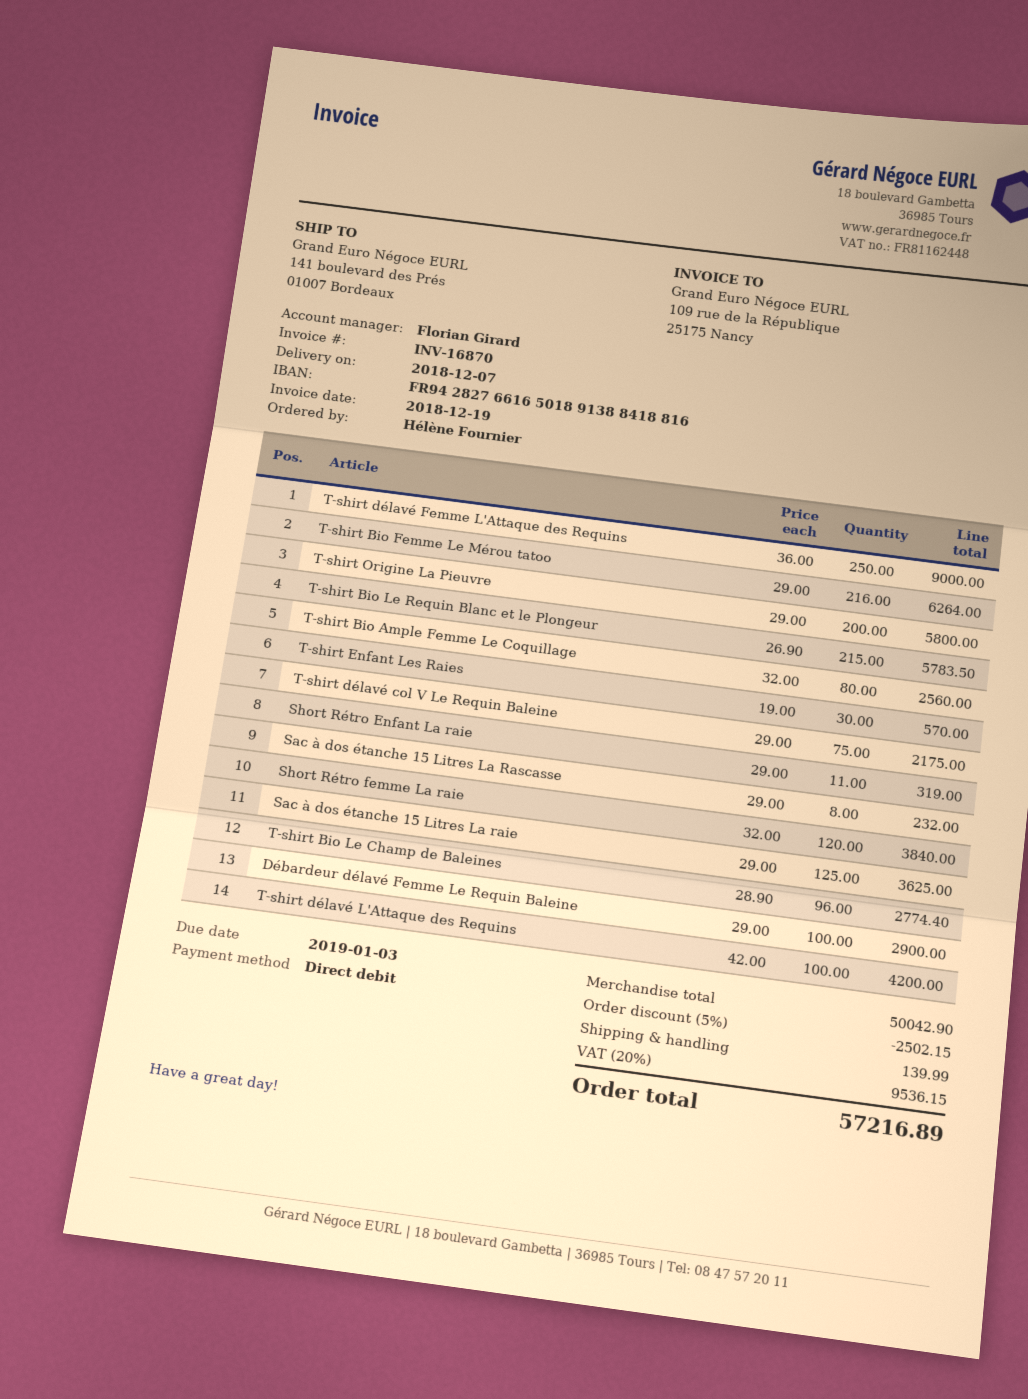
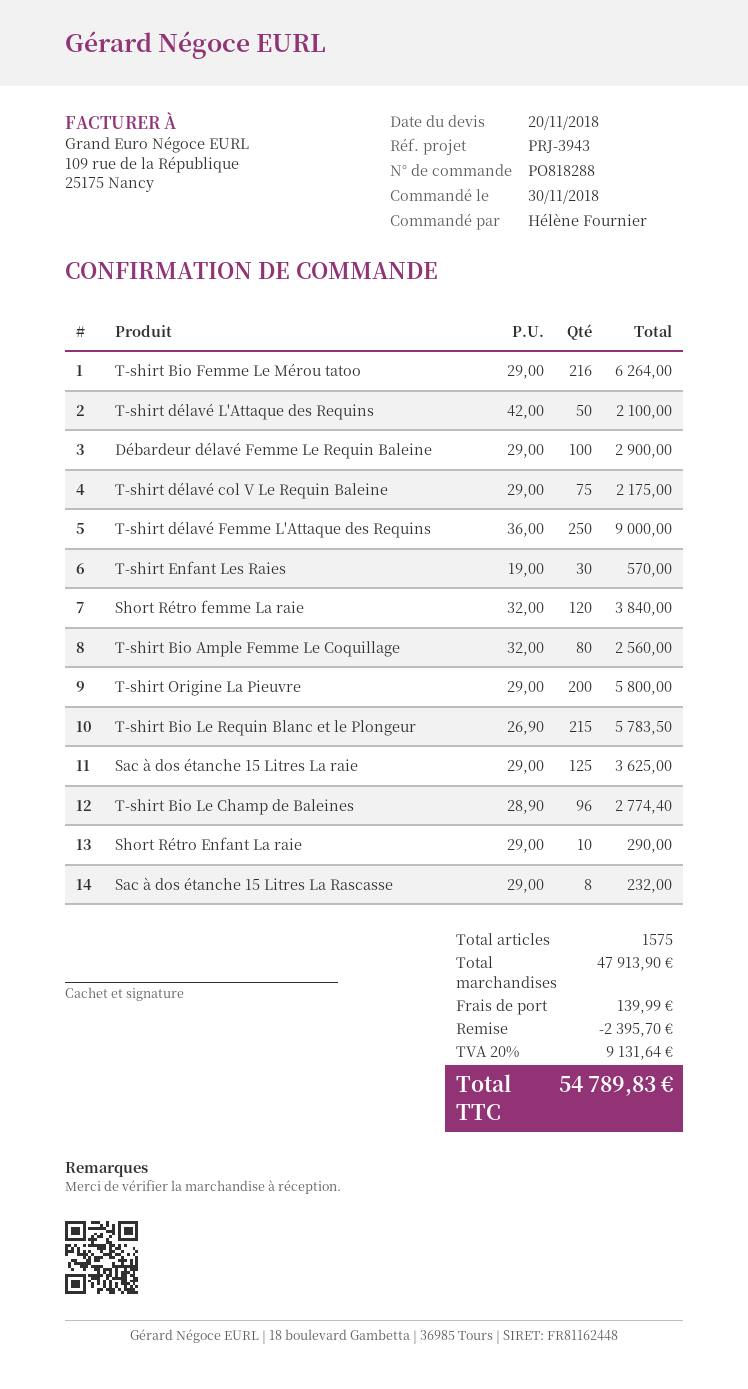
Short Rétro Enfant La raie: 11 x 29.00 = 319.00 -> 10 x 29.00 = 290.00
T-shirt délavé L'Attaque des Requins: 100 x 42.00 = 4200.00 -> 50 x 42.00 = 2100.00
subtotal: 50042.90 -> 47913.90
discount: 2502.15 -> 2395.70
tax: 20% = 9536.15 -> 20% = 9131.64
total: 57216.89 -> 54789.83

